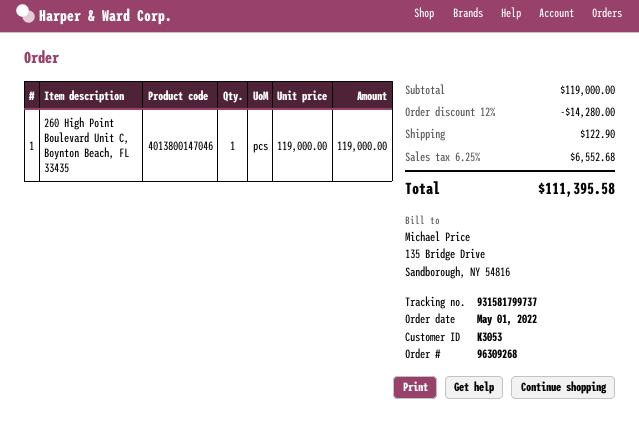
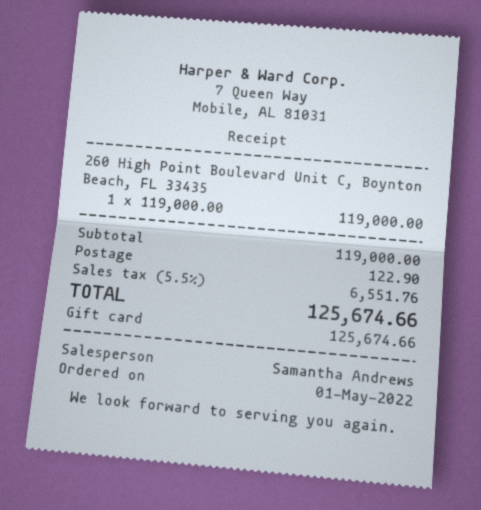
discount: 12% = 14280.00 -> none
tax: 6.25% = 6552.68 -> 5.5% = 6551.76
total: 111395.58 -> 125674.66

